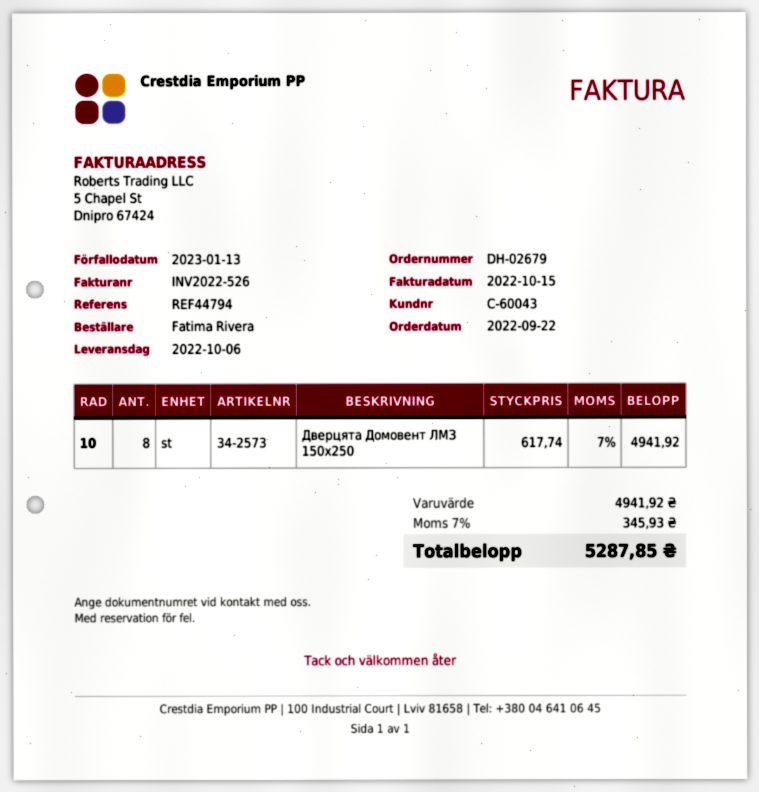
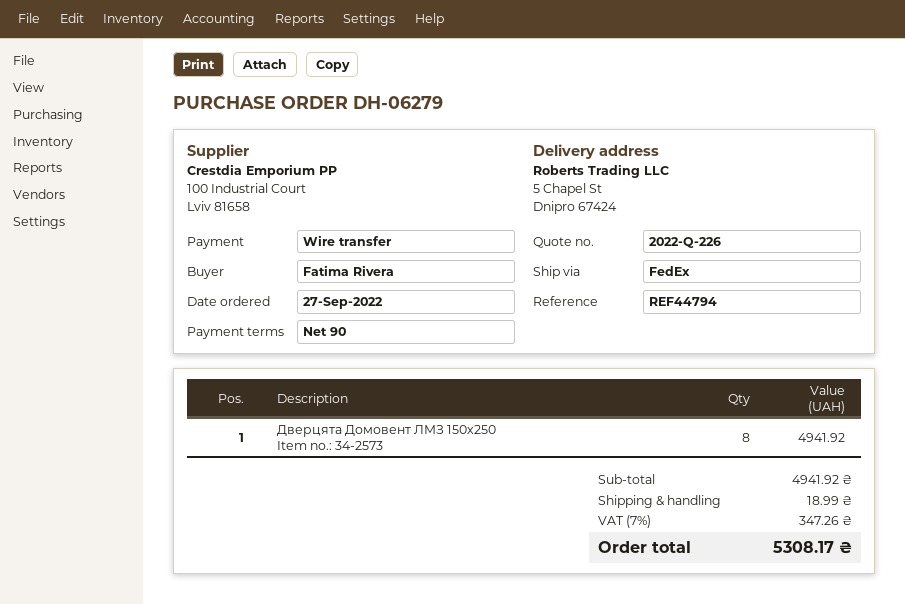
order number: DH-02679 -> DH-06279
order date: 2022-09-22 -> 2022-09-27
shipping: none -> 18.99
tax: 7% = 345.93 -> 7% = 347.26
total: 5287.85 -> 5308.17

